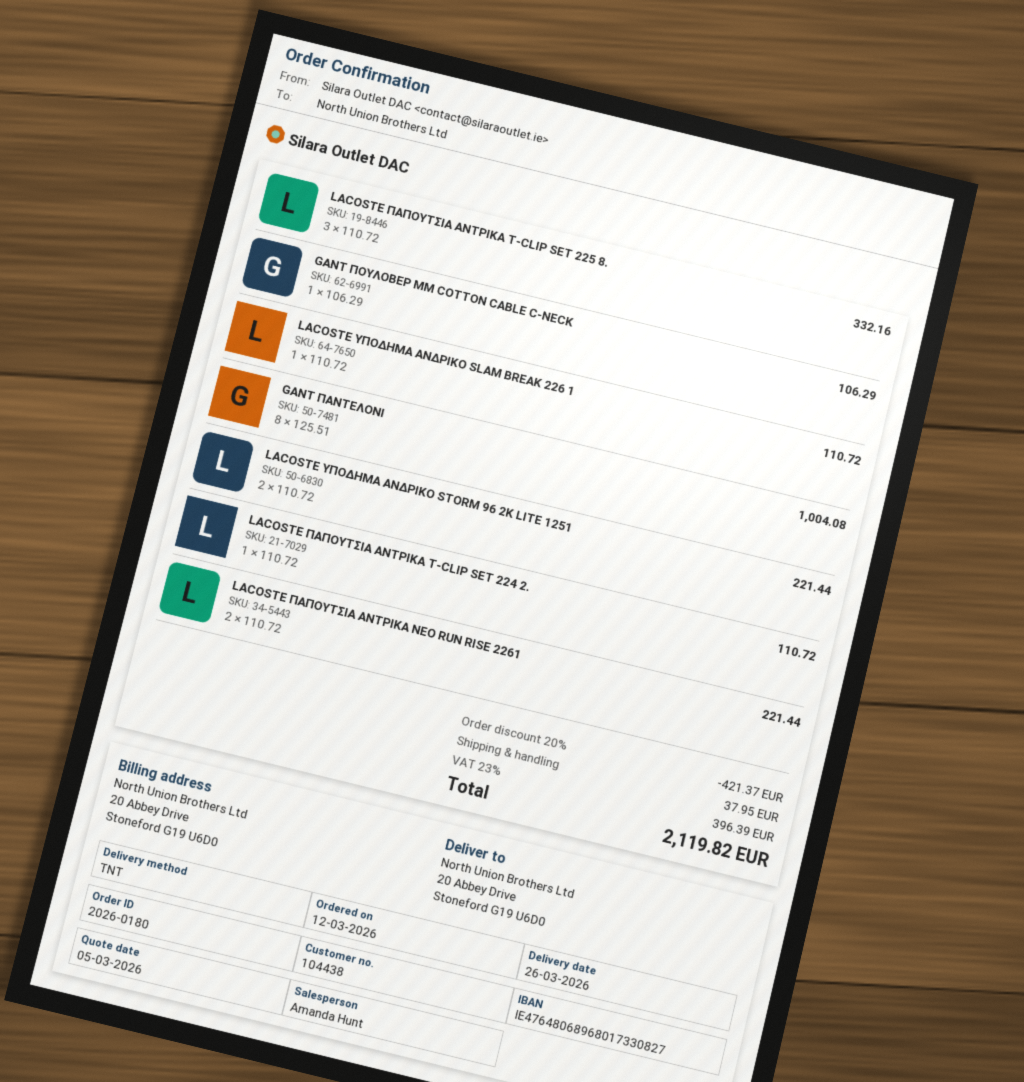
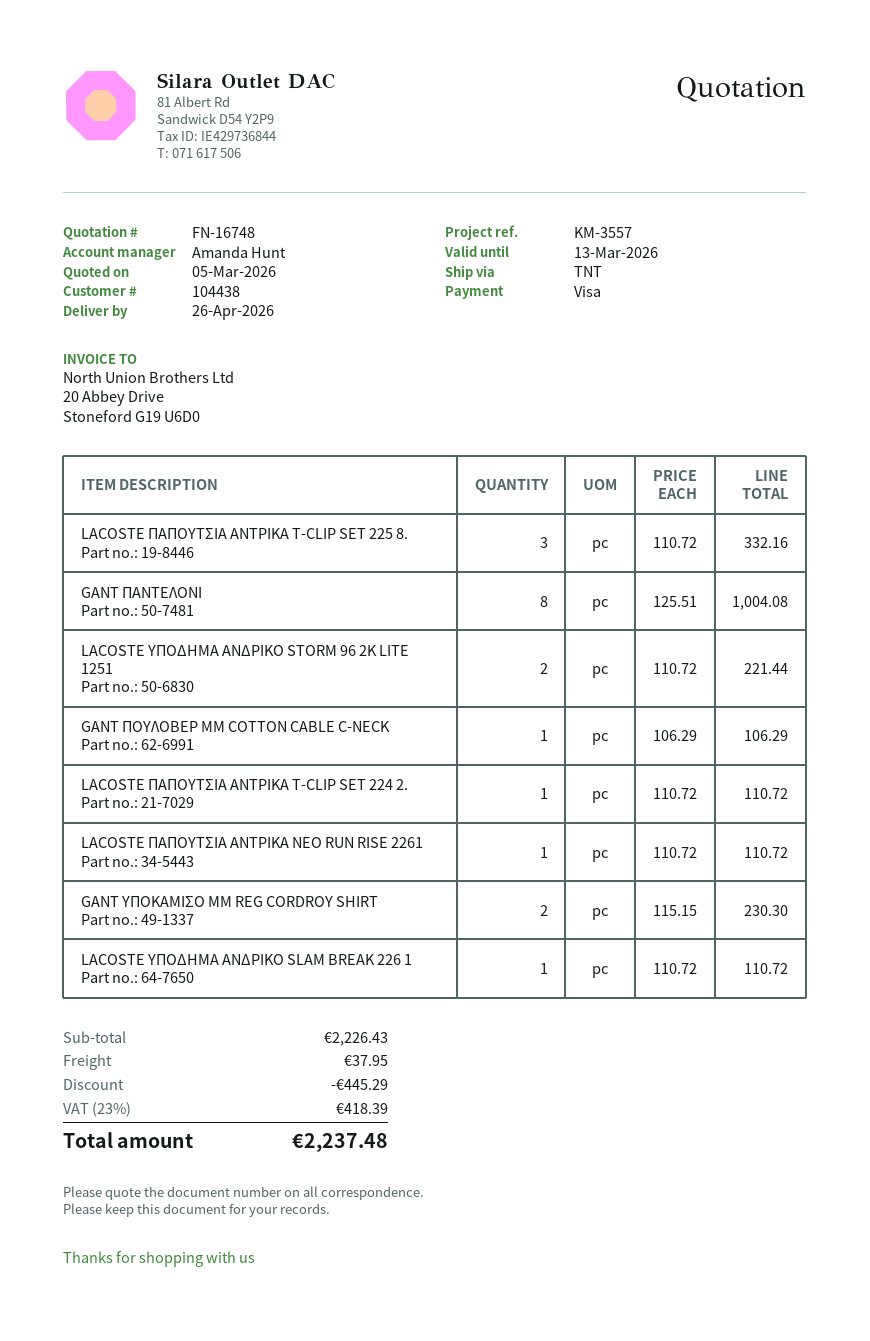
delivery date: 2026-03-26 -> 2026-04-26
LACOSTE ΠΑΠΟΥΤΣΙΑ ΑΝΤΡΙΚΑ NEO RUN RISE 2261: 2 x 110.72 = 221.44 -> 1 x 110.72 = 110.72
GANT ΥΠΟΚΑΜΙΣΟ ΜΜ REG CORDROY SHIRT: none -> 2 x 115.15 = 230.30
discount: 421.37 -> 445.29
tax: 23% = 396.39 -> 23% = 418.39
total: 2119.82 -> 2237.48

